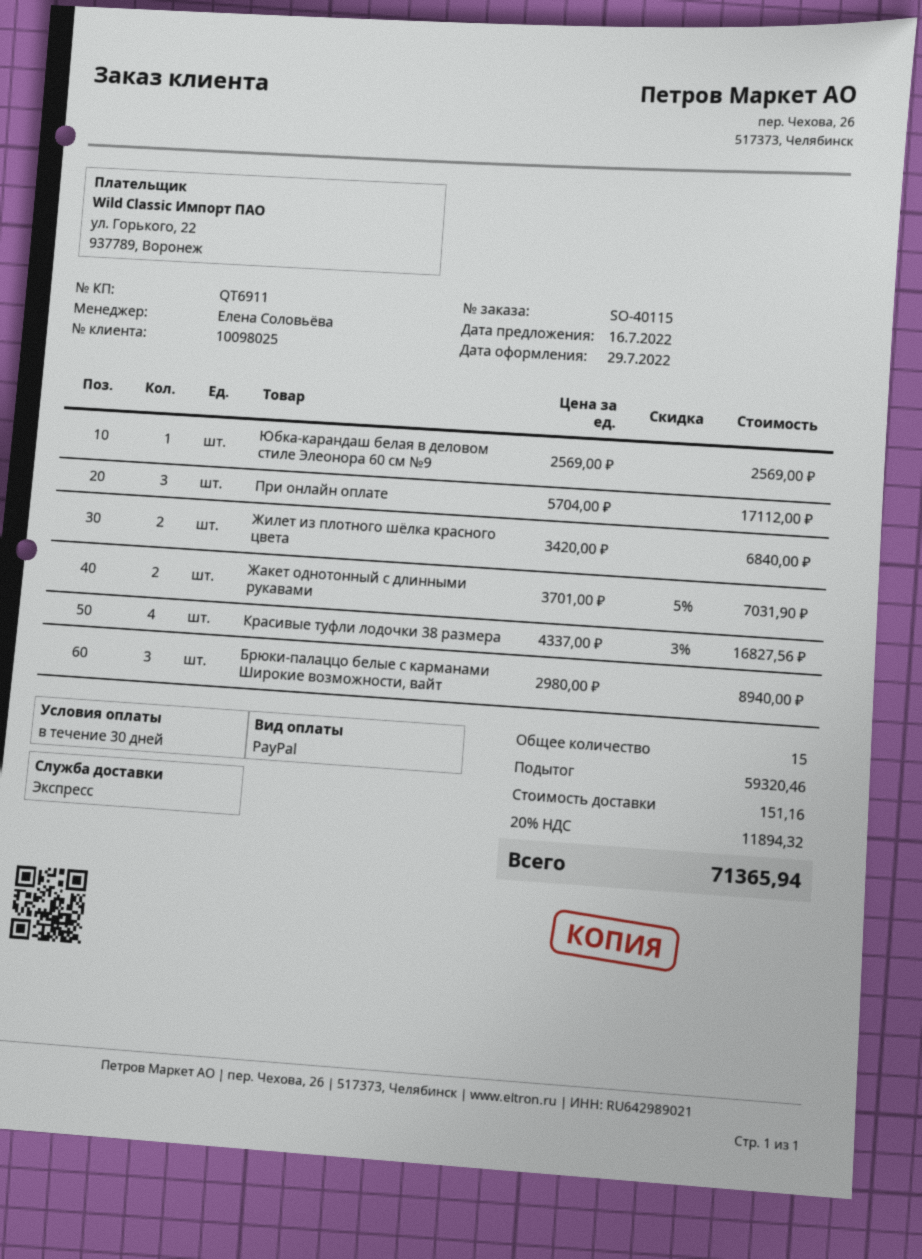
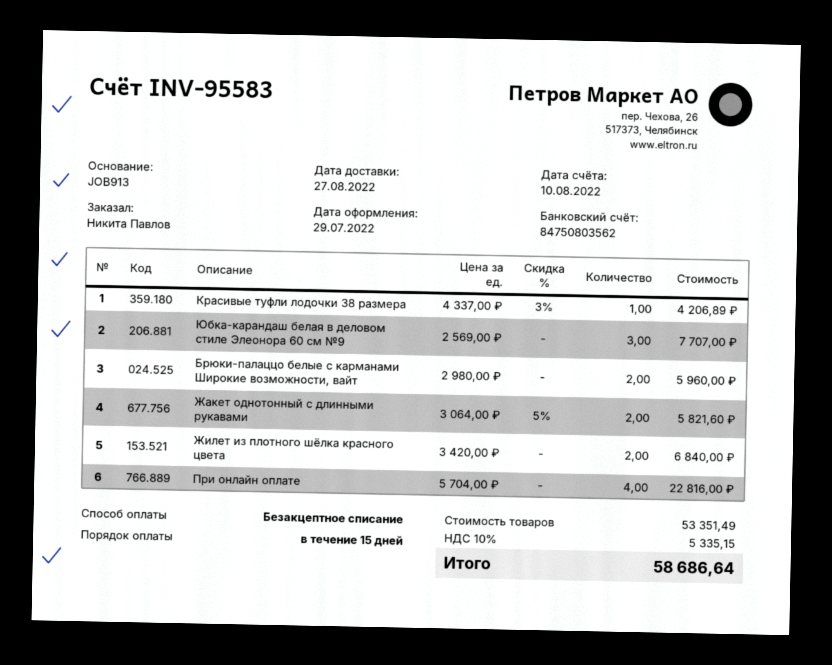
payment terms: 30 days -> 15 days
payment method: PayPal -> direct debit
Юбка-карандаш белая в деловом стиле Элеонора 60 см №9: 1 x 2569.00 = 2569.00 -> 3 x 2569.00 = 7707.00
При онлайн оплате: 3 x 5704.00 = 17112.00 -> 4 x 5704.00 = 22816.00
Жакет однотонный с длинными рукавами: 2 x 3701.00 - 5% = 7031.90 -> 2 x 3064.00 - 5% = 5821.60
Красивые туфли лодочки 38 размера: 4 x 4337.00 - 3% = 16827.56 -> 1 x 4337.00 - 3% = 4206.89
Брюки-палаццо белые с карманами Широкие возможности, вайт: 3 x 2980.00 = 8940.00 -> 2 x 2980.00 = 5960.00
subtotal: 59320.46 -> 53351.49
shipping: 151.16 -> none
tax: 20% = 11894.32 -> 10% = 5335.15
total: 71365.94 -> 58686.64

